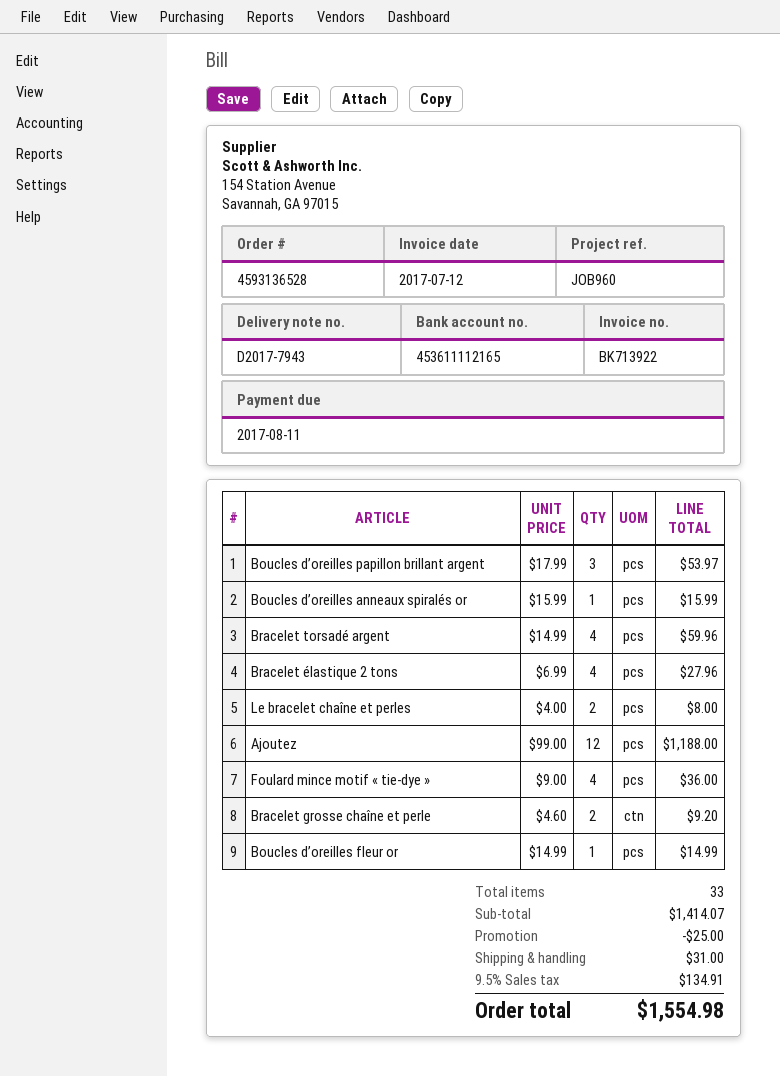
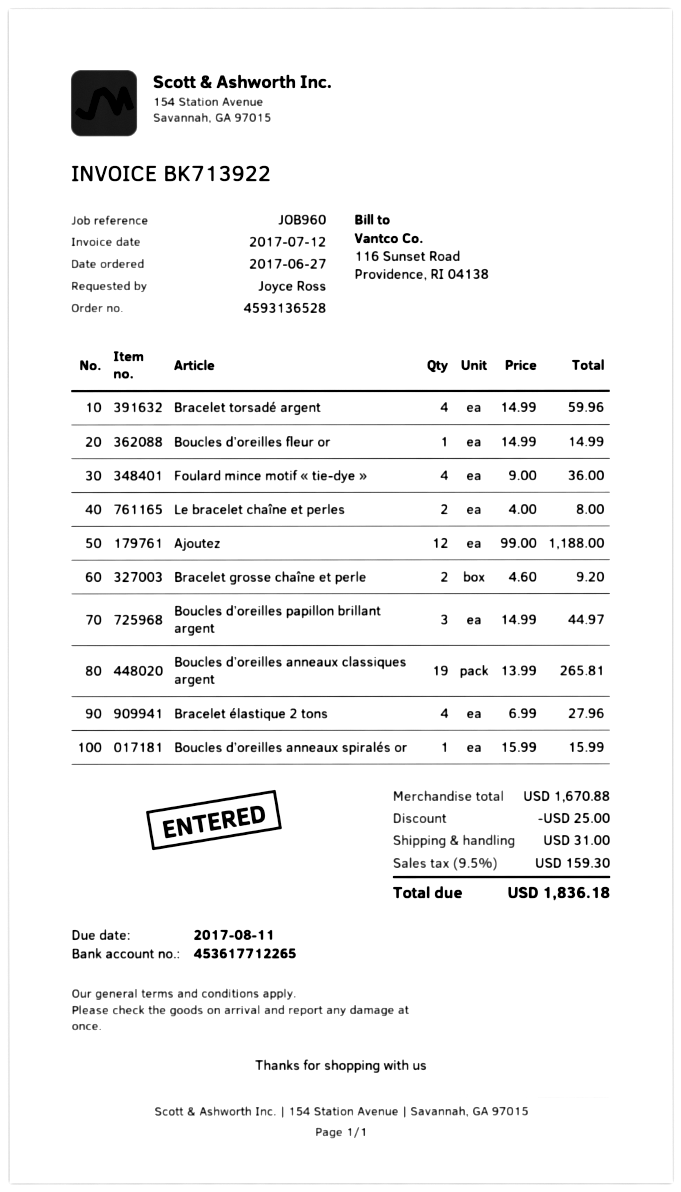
bank account: 453611112165 -> 453617712265
Boucles d’oreilles papillon brillant argent: 3 x 17.99 = 53.97 -> 3 x 14.99 = 44.97
Boucles d’oreilles anneaux classiques argent: none -> 19 x 13.99 = 265.81
subtotal: 1414.07 -> 1670.88
tax: 9.5% = 134.91 -> 9.5% = 159.30
total: 1554.98 -> 1836.18

